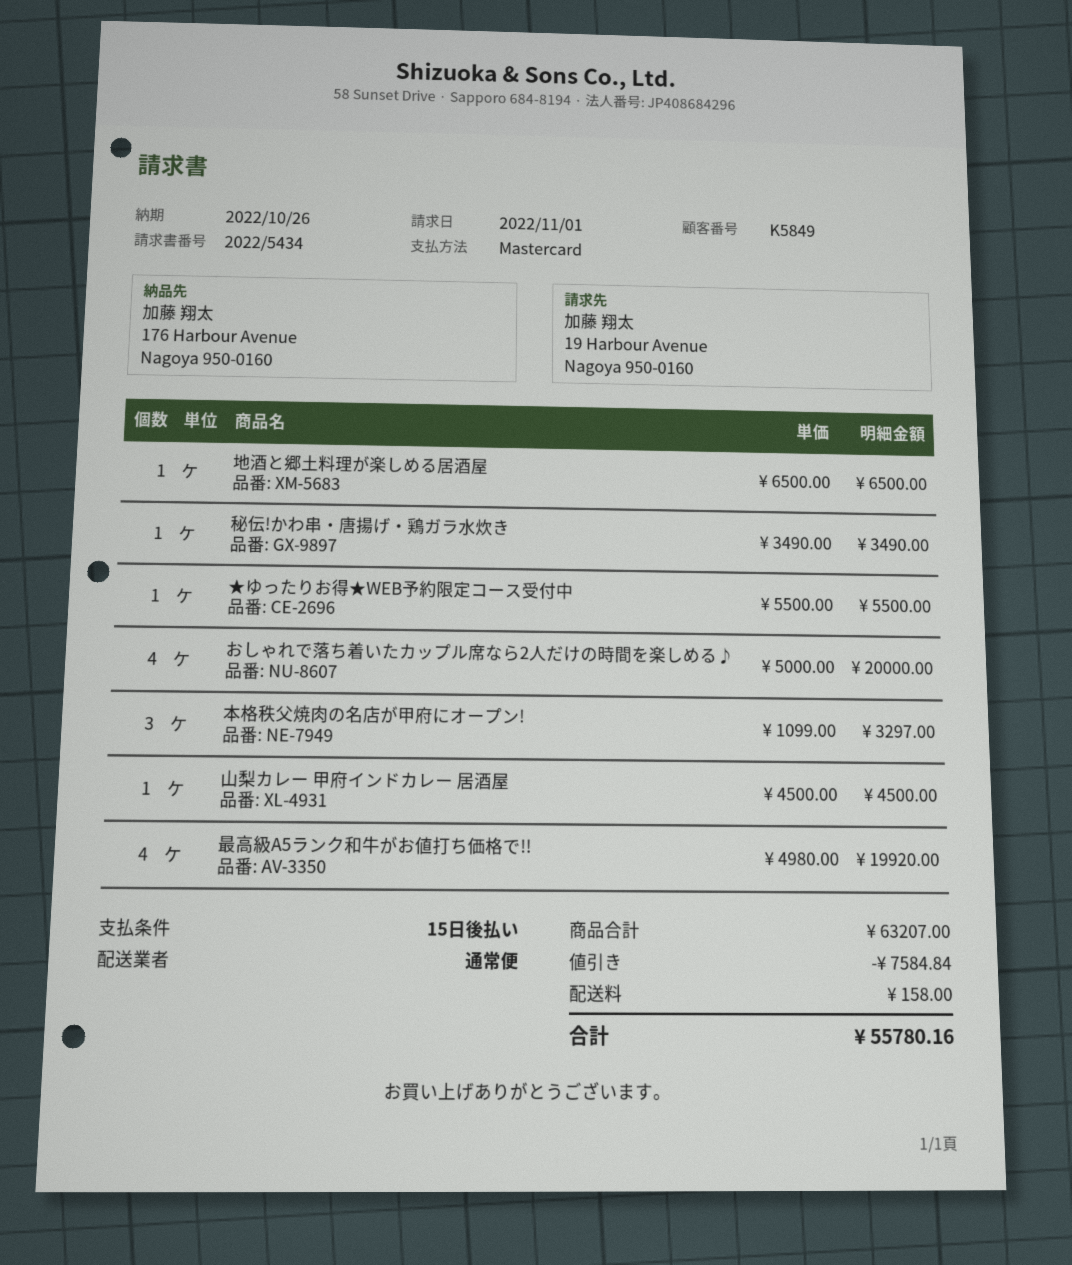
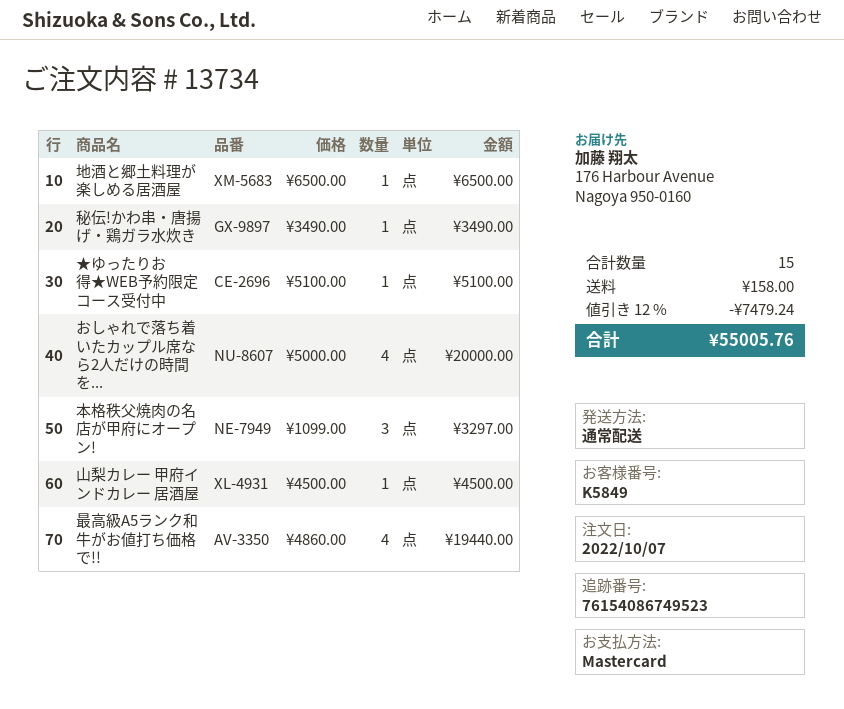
★ゆったりお得★WEB予約限定コース受付中: 1 x 5500.00 = 5500.00 -> 1 x 5100.00 = 5100.00
最高級A5ランク和牛がお値打ち価格で!!: 4 x 4980.00 = 19920.00 -> 4 x 4860.00 = 19440.00
discount: 7584.84 -> 7479.24
total: 55780.16 -> 55005.76

